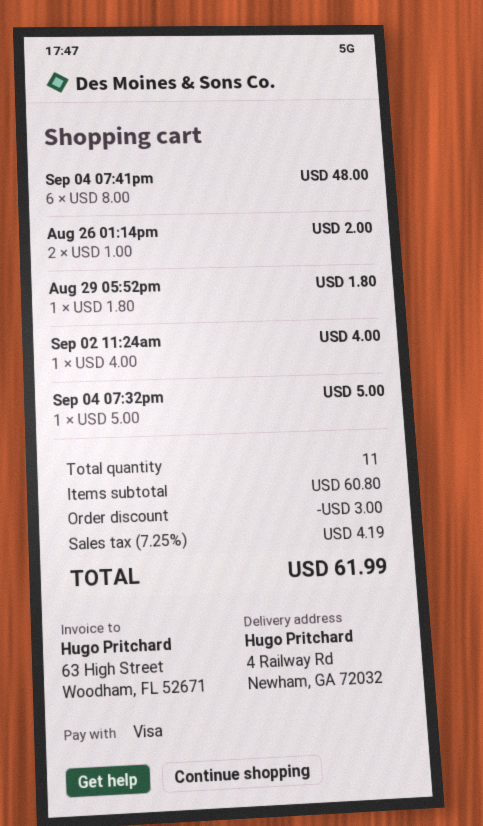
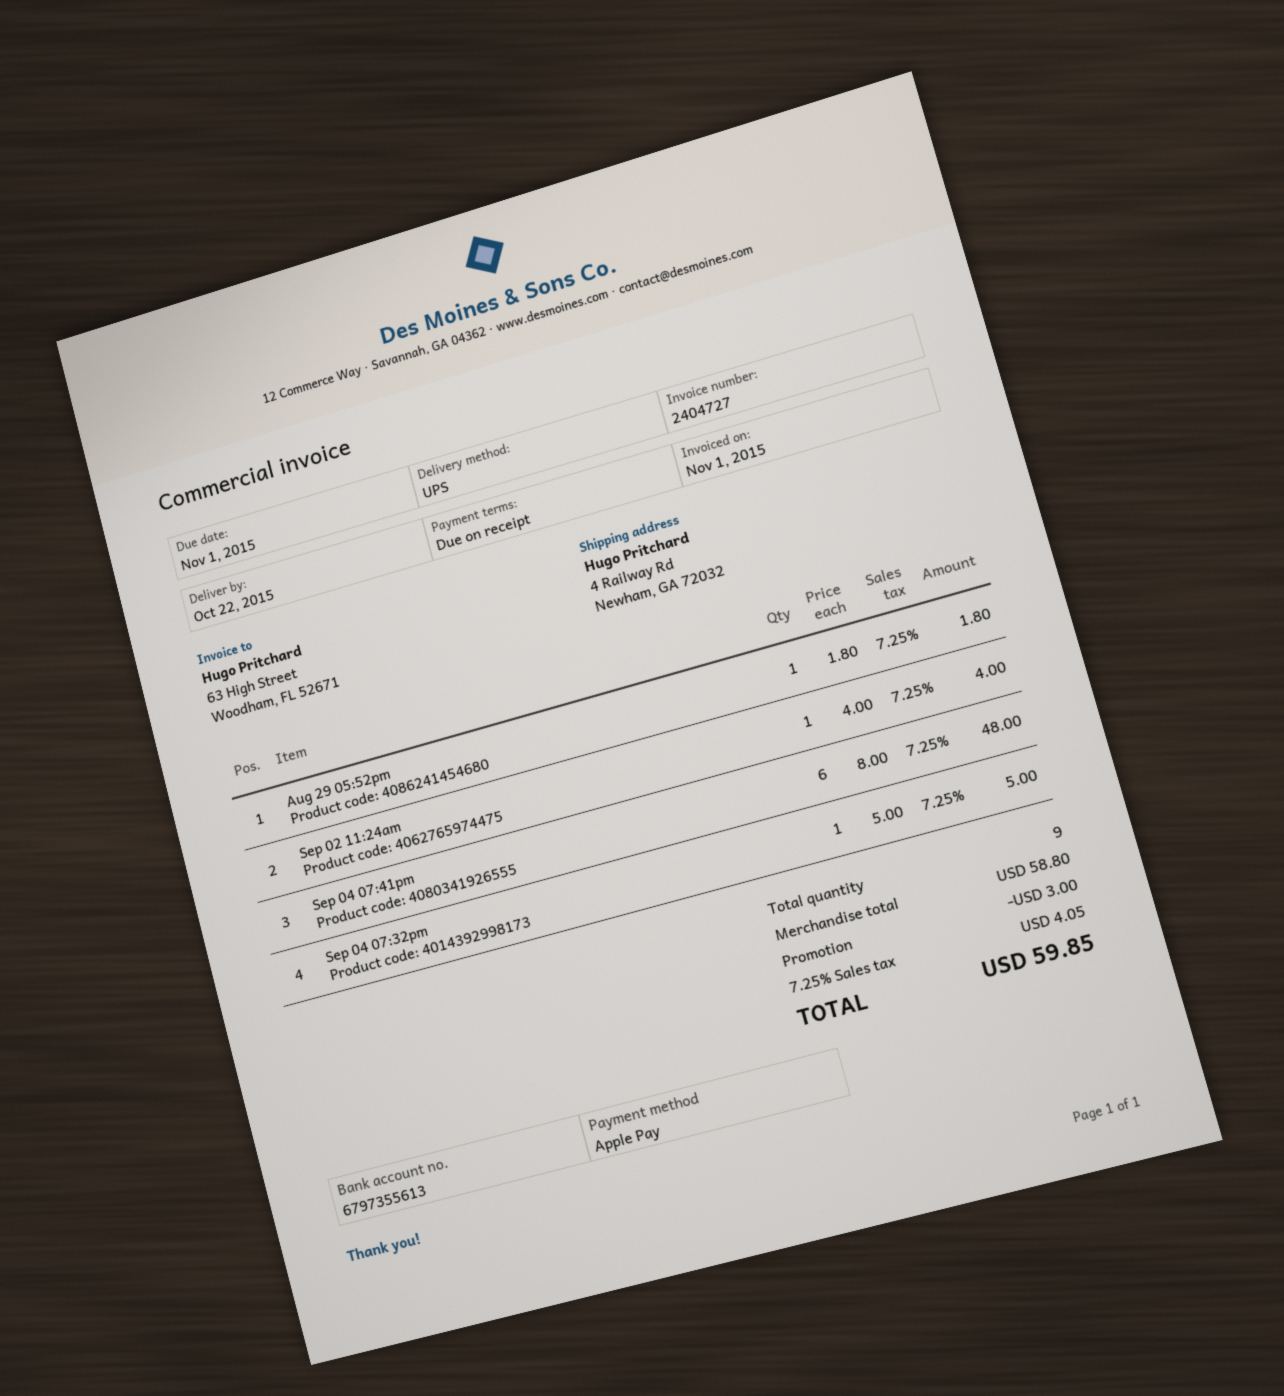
payment method: Visa -> Apple Pay
Aug 26 01:14pm: 2 x 1.00 = 2.00 -> none
total quantity: 11 -> 9
subtotal: 60.80 -> 58.80
tax: 7.25% = 4.19 -> 7.25% = 4.05
total: 61.99 -> 59.85

